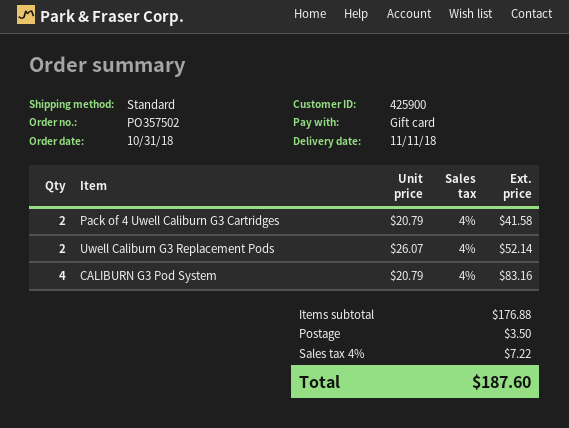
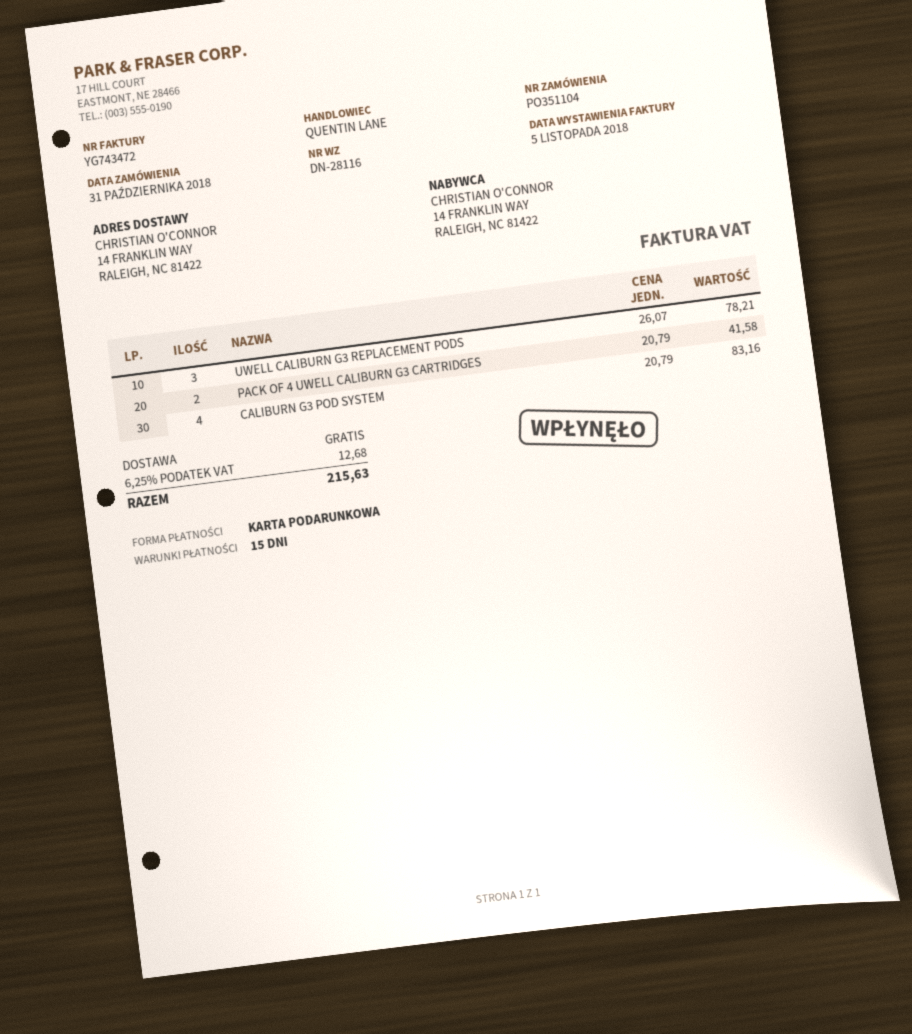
order number: PO357502 -> PO351104
Uwell Caliburn G3 Replacement Pods: 2 x 26.07 = 52.14 -> 3 x 26.07 = 78.21
shipping: 3.50 -> 0.00
tax: 4% = 7.22 -> 6.25% = 12.68
total: 187.60 -> 215.63

